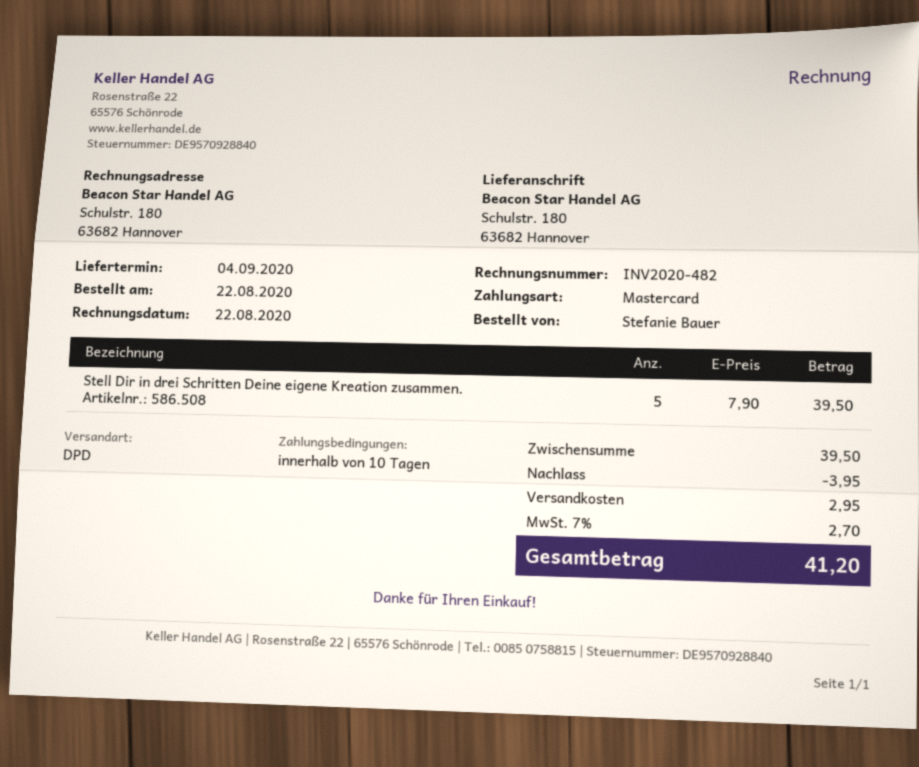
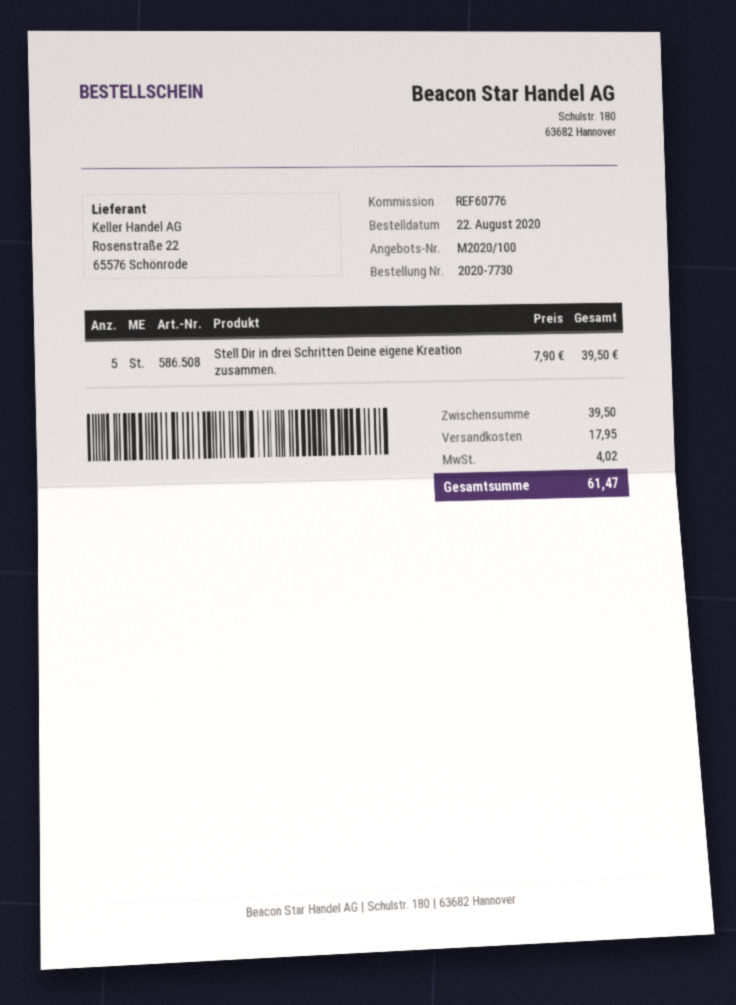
discount: 3.95 -> none
shipping: 2.95 -> 17.95
tax: 2.70 -> 4.02
total: 41.20 -> 61.47

